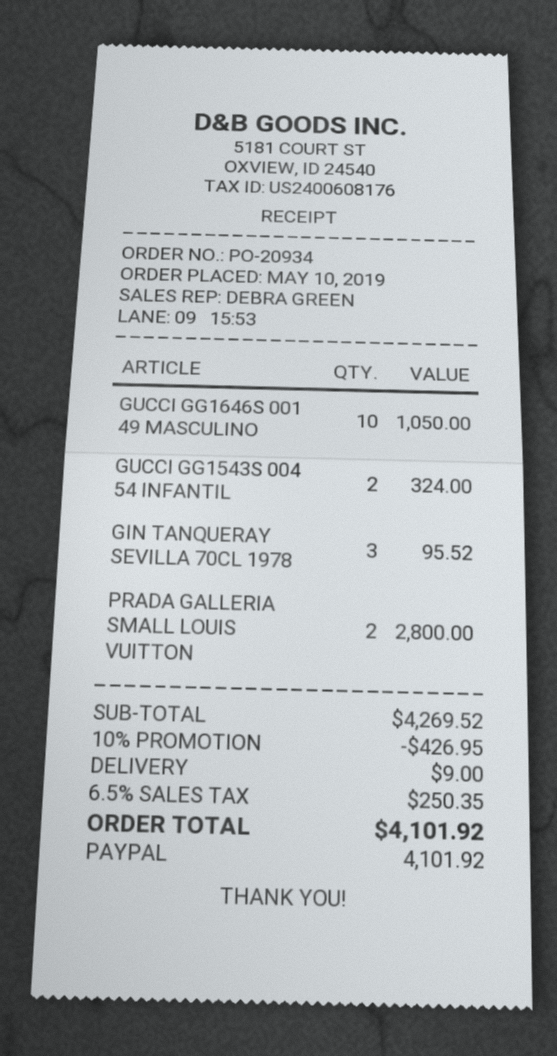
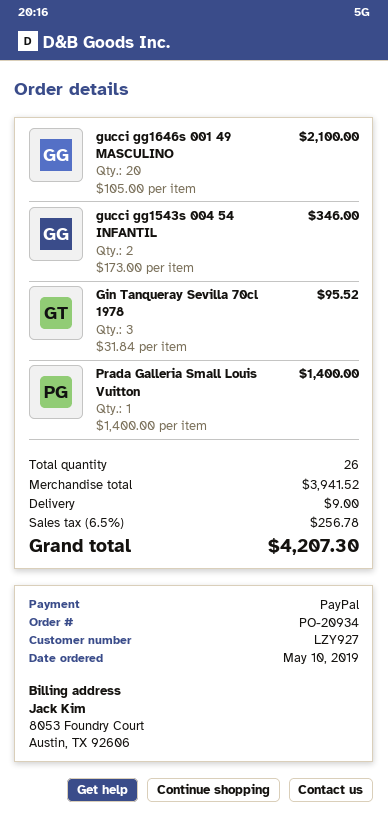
GUCCI GG1646S 001 49 MASCULINO: 10 for 1050.00 -> 20 for 2100.00
GUCCI GG1543S 004 54 INFANTIL: 2 for 324.00 -> 2 for 346.00
PRADA GALLERIA SMALL LOUIS VUITTON: 2 for 2800.00 -> 1 for 1400.00
subtotal: 4269.52 -> 3941.52
discount: 10% = 426.95 -> none
tax: 6.5% = 250.35 -> 6.5% = 256.78
total: 4101.92 -> 4207.30

